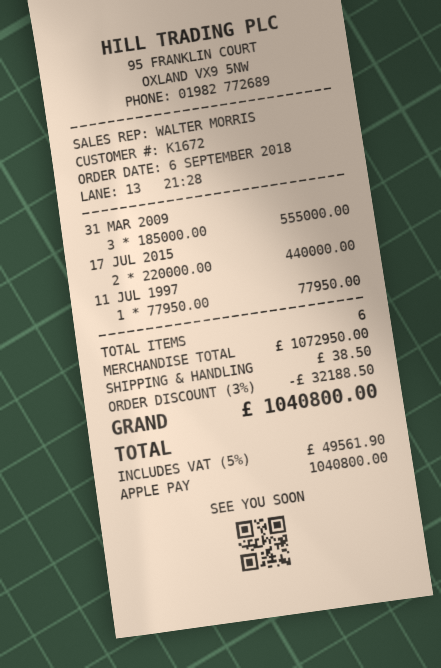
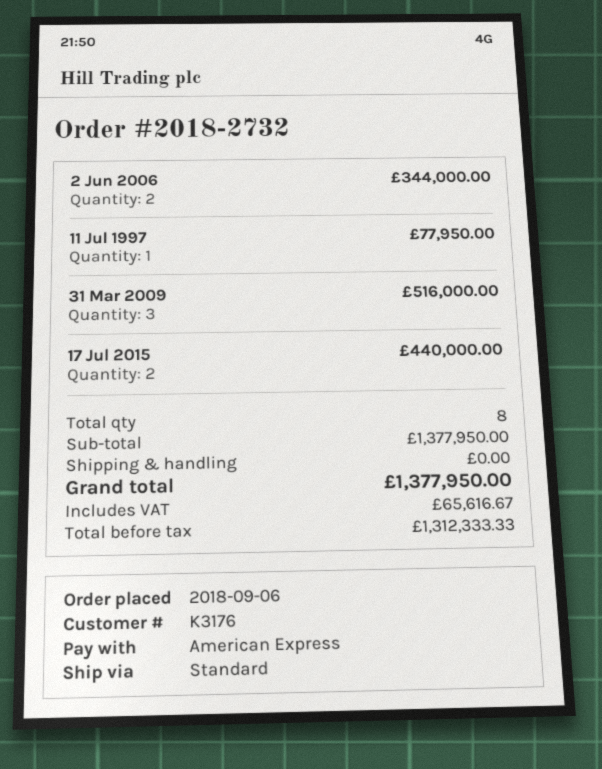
customer number: K1672 -> K3176
payment method: Apple Pay -> American Express
31 MAR 2009: 3 for 555000.00 -> 3 for 516000.00
2 Jun 2006: none -> 2 for 344000.00
total quantity: 6 -> 8
subtotal: 1072950.00 -> 1377950.00
discount: 3% = 32188.50 -> none
shipping: 38.50 -> 0.00
tax: 49561.90 -> 65616.67
total: 1040800.00 -> 1377950.00

